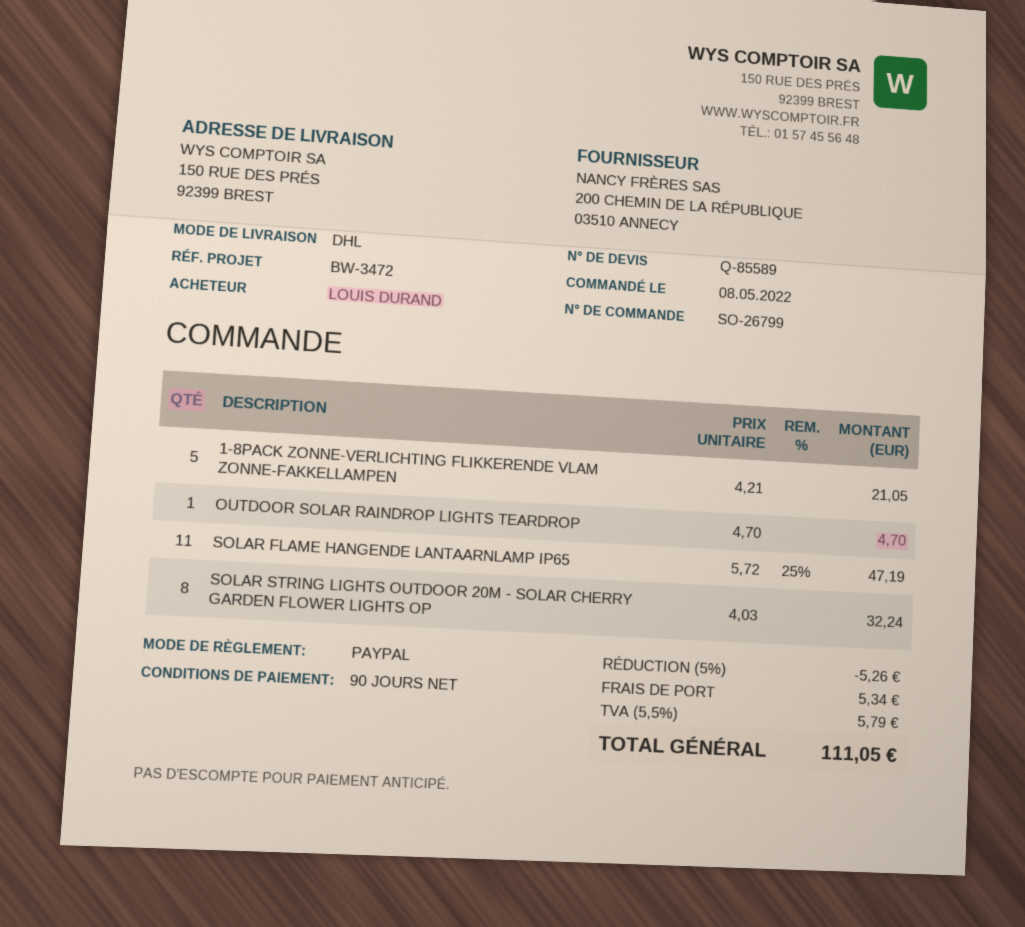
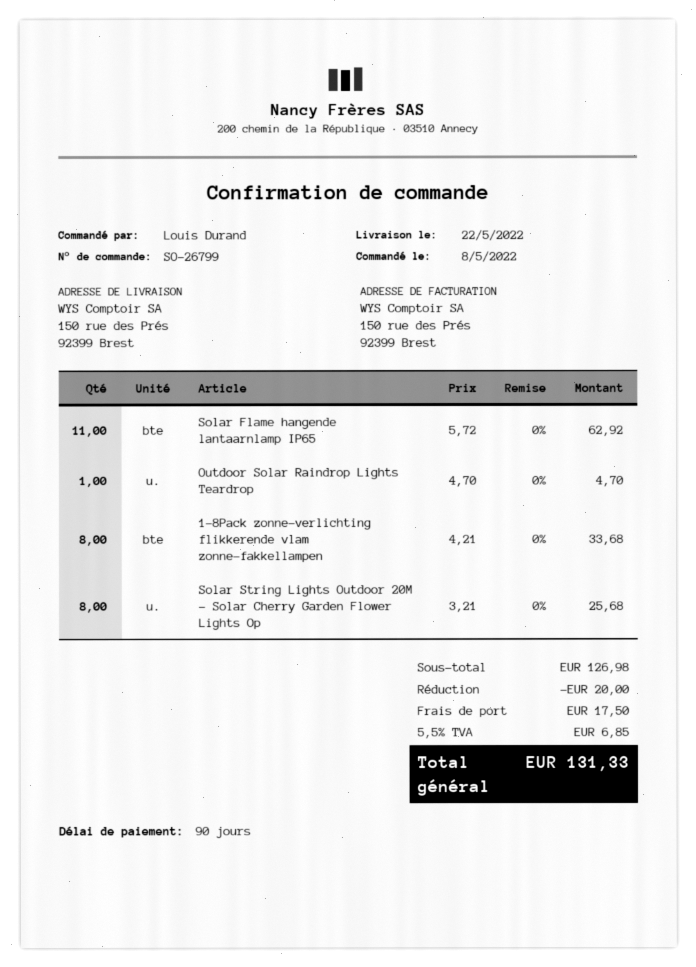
1-8PACK ZONNE-VERLICHTING FLIKKERENDE VLAM ZONNE-FAKKELLAMPEN: 5 x 4.21 = 21.05 -> 8 x 4.21 = 33.68
SOLAR FLAME HANGENDE LANTAARNLAMP IP65: 11 x 5.72 - 25% = 47.19 -> 11 x 5.72 = 62.92
SOLAR STRING LIGHTS OUTDOOR 20M - SOLAR CHERRY GARDEN FLOWER LIGHTS OP: 8 x 4.03 = 32.24 -> 8 x 3.21 = 25.68
discount: 5.26 -> 20.00
shipping: 5.34 -> 17.50
tax: 5.5% = 5.79 -> 5.5% = 6.85
total: 111.05 -> 131.33

